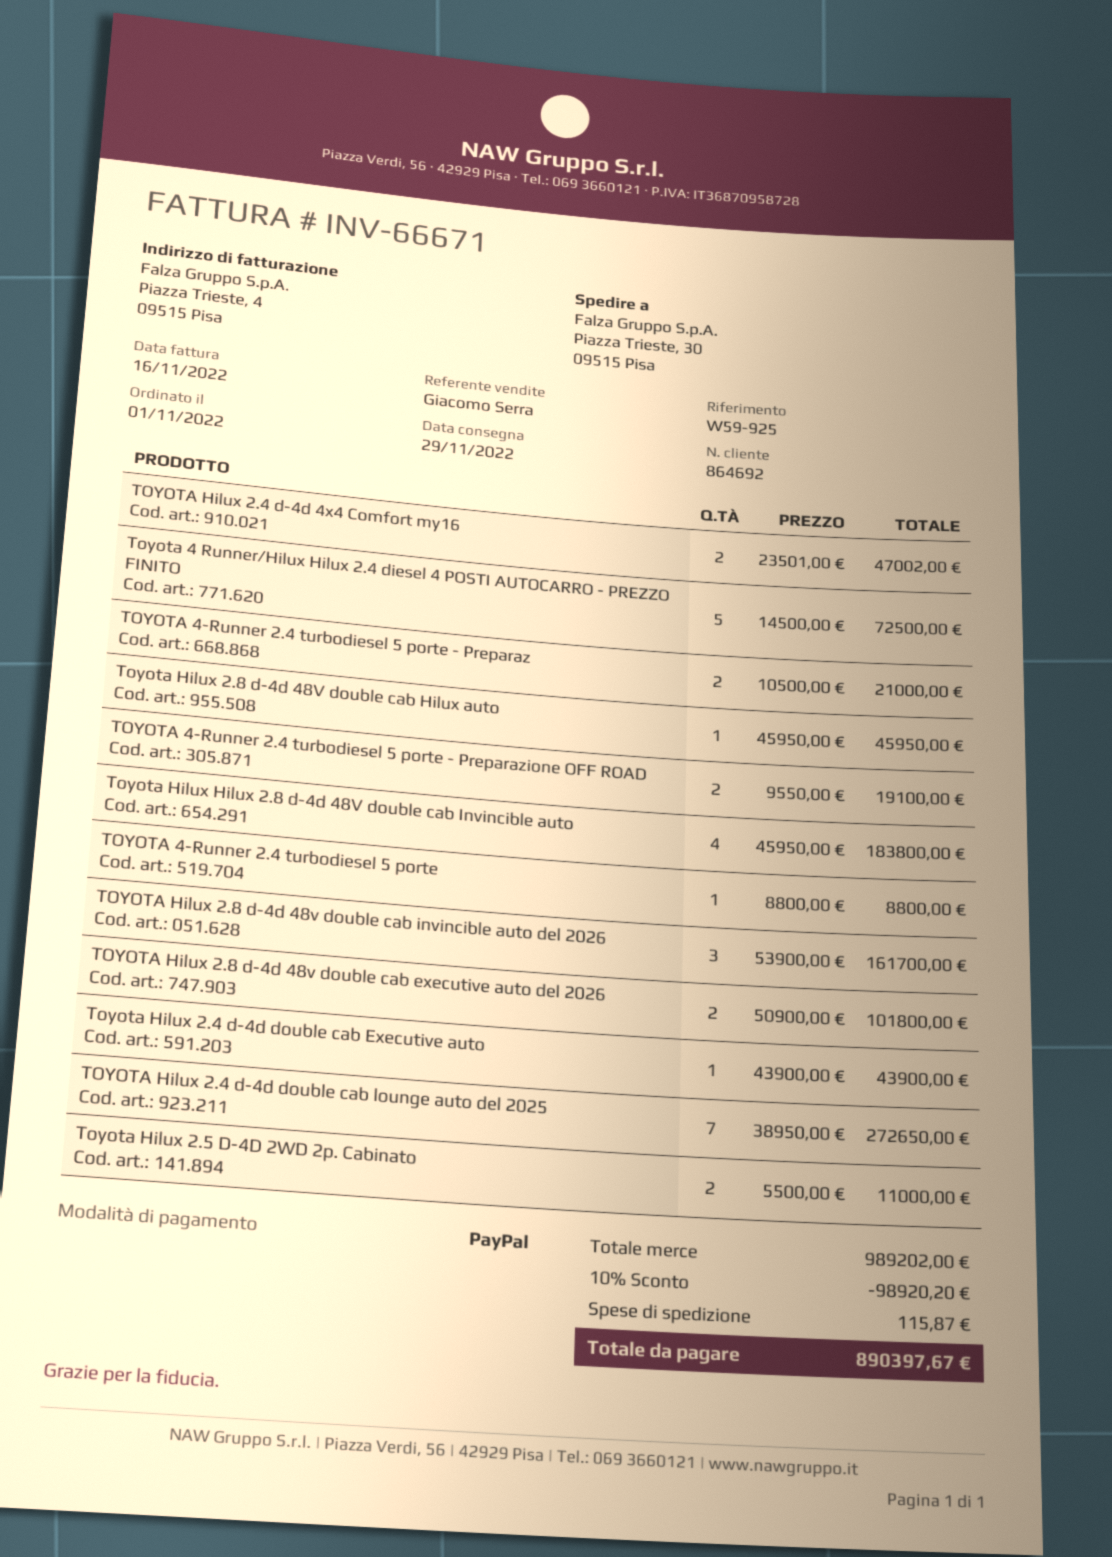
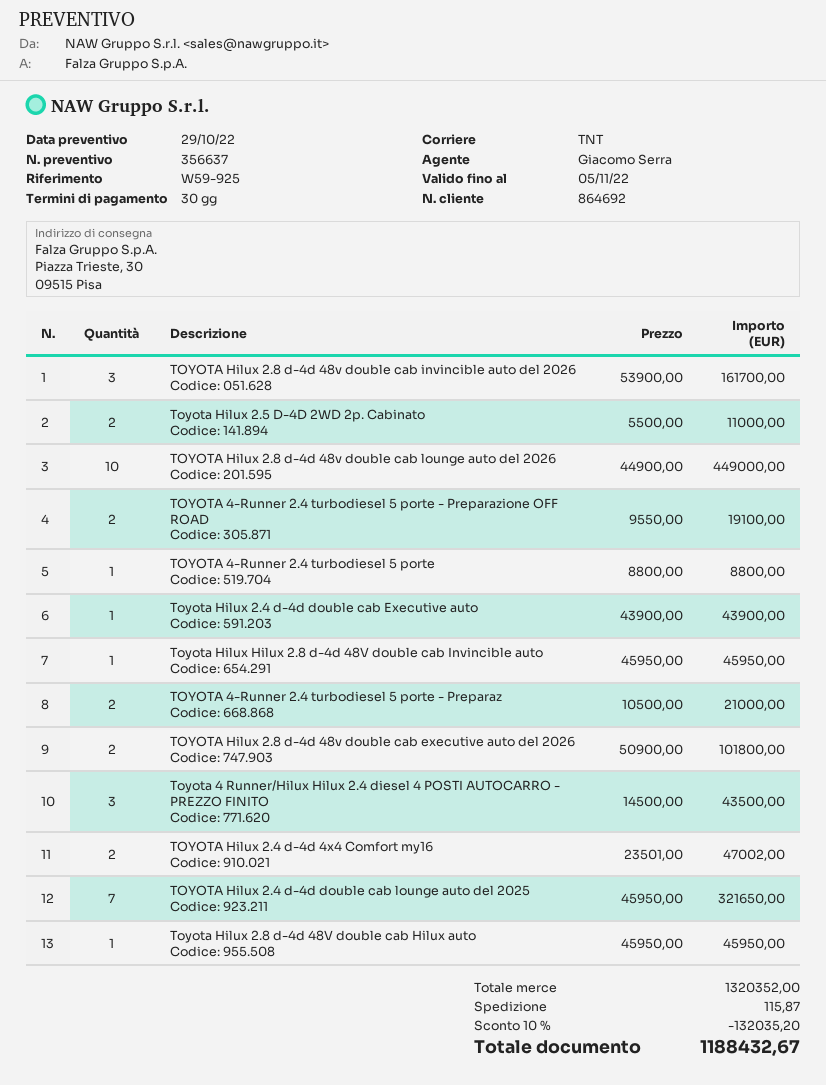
Toyota 4 Runner/Hilux Hilux 2.4 diesel 4 POSTI AUTOCARRO - PREZZO FINITO: 5 x 14500.00 = 72500.00 -> 3 x 14500.00 = 43500.00
Toyota Hilux Hilux 2.8 d-4d 48V double cab Invincible auto: 4 x 45950.00 = 183800.00 -> 1 x 45950.00 = 45950.00
TOYOTA Hilux 2.4 d-4d double cab lounge auto del 2025: 7 x 38950.00 = 272650.00 -> 7 x 45950.00 = 321650.00
TOYOTA Hilux 2.8 d-4d 48v double cab lounge auto del 2026: none -> 10 x 44900.00 = 449000.00
subtotal: 989202.00 -> 1320352.00
discount: 10% = 98920.20 -> 10% = 132035.20
total: 890397.67 -> 1188432.67

